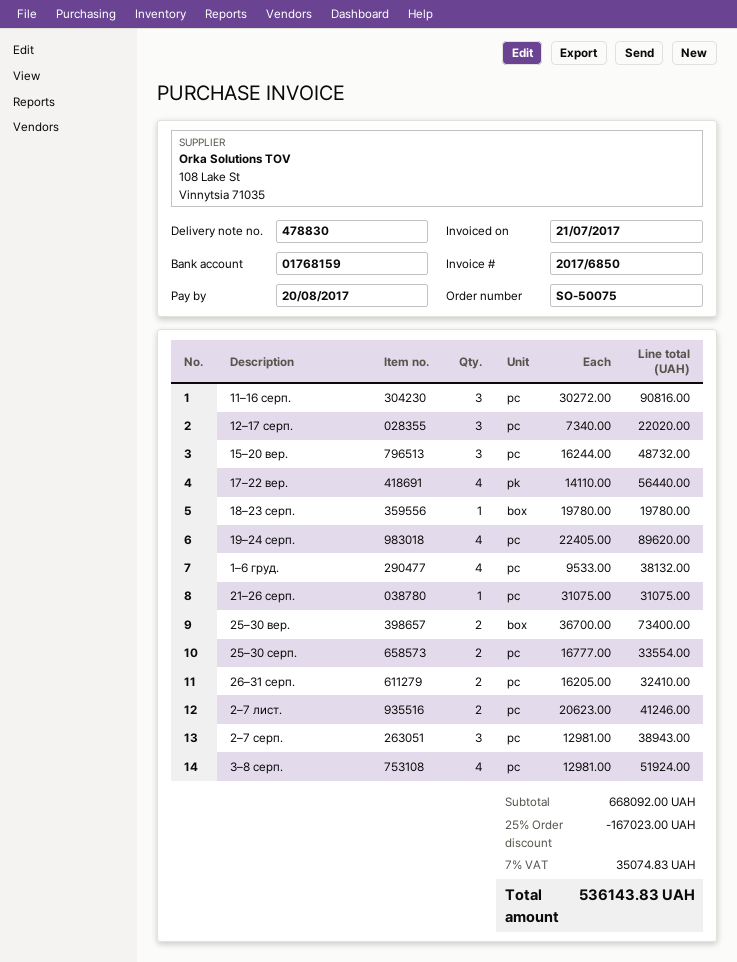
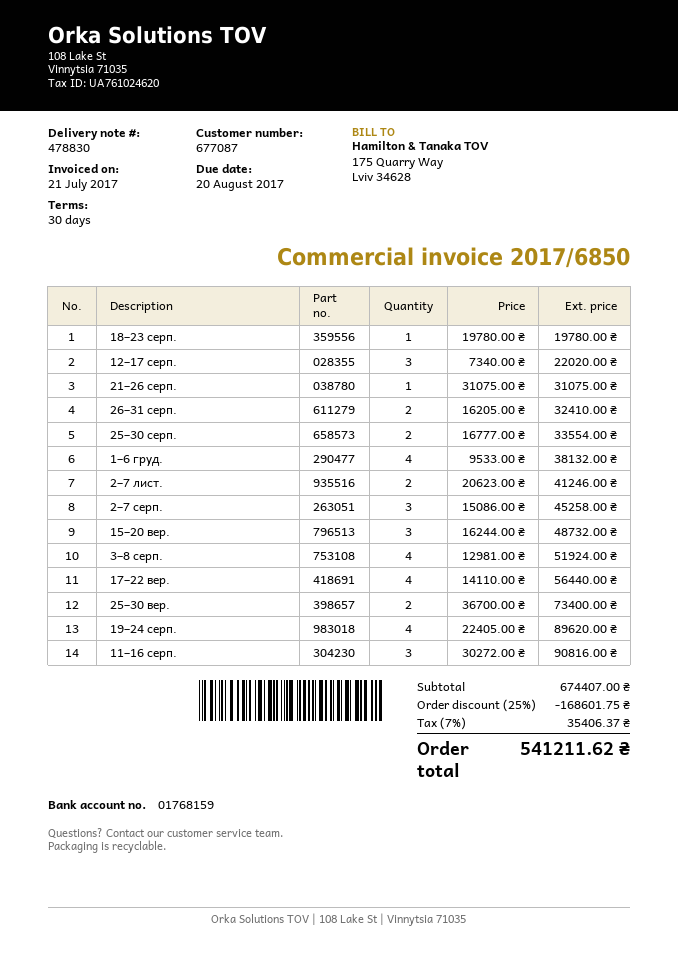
2–7 серп.: 3 x 12981.00 = 38943.00 -> 3 x 15086.00 = 45258.00
subtotal: 668092.00 -> 674407.00
discount: 25% = 167023.00 -> 25% = 168601.75
tax: 7% = 35074.83 -> 7% = 35406.37
total: 536143.83 -> 541211.62

